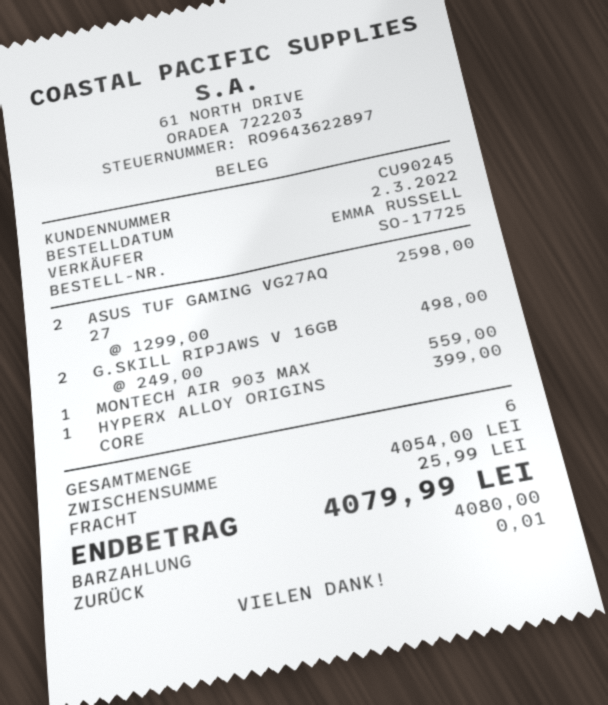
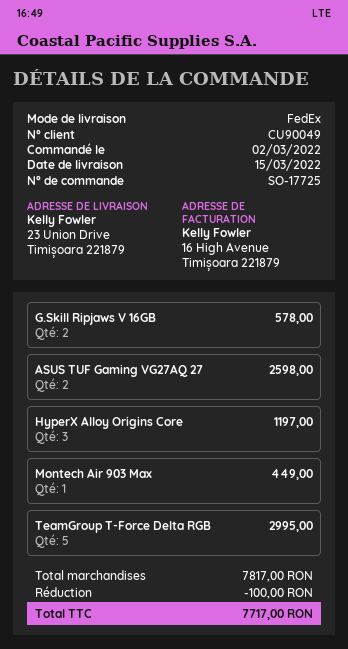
customer number: CU90245 -> CU90049
G.SKILL RIPJAWS V 16GB: 2 for 498.00 -> 2 for 578.00
MONTECH AIR 903 MAX: 1 for 559.00 -> 1 for 449.00
HYPERX ALLOY ORIGINS CORE: 1 for 399.00 -> 3 for 1197.00
TeamGroup T-Force Delta RGB: none -> 5 for 2995.00
subtotal: 4054.00 -> 7817.00
discount: none -> 100.00
shipping: 25.99 -> none
total: 4079.99 -> 7717.00

